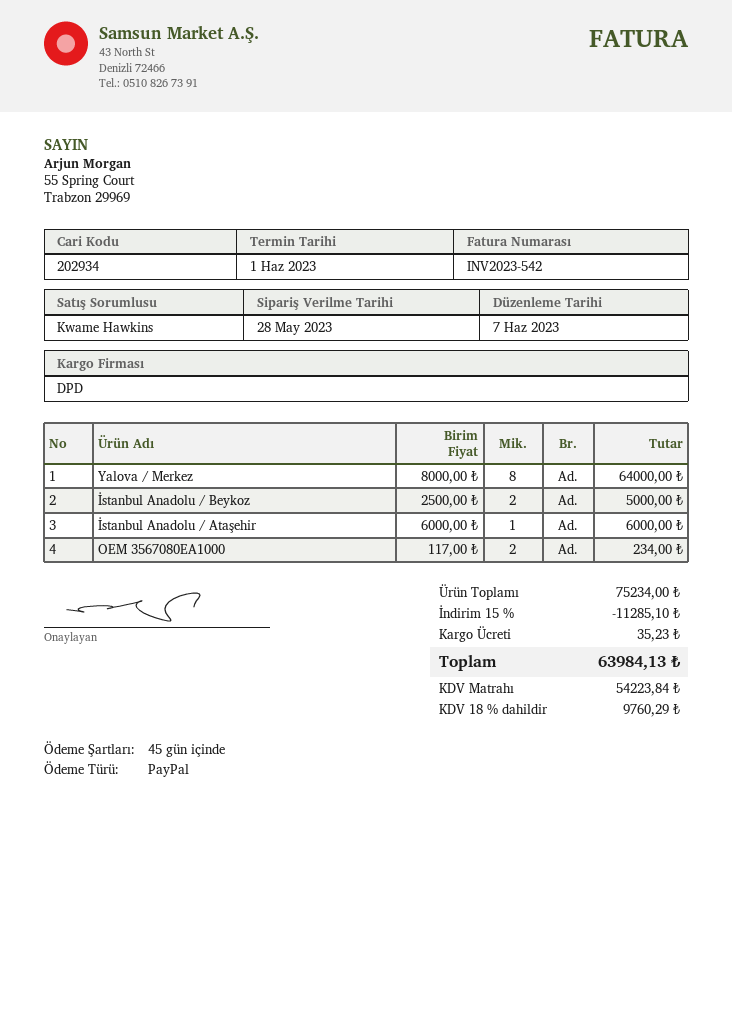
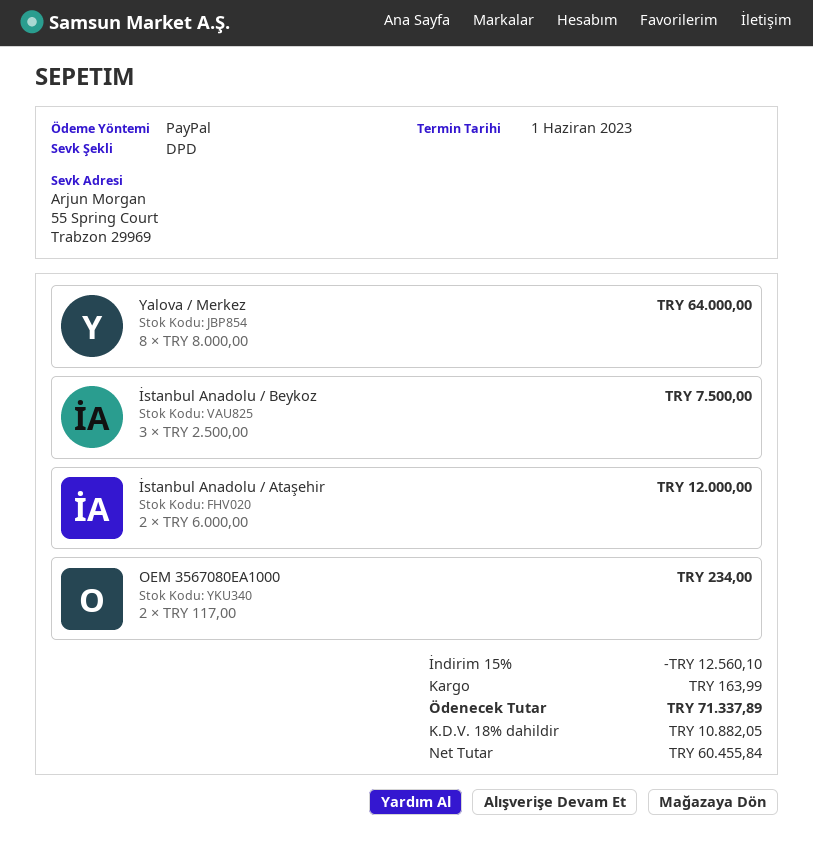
İstanbul Anadolu / Beykoz: 2 x 2500.00 = 5000.00 -> 3 x 2500.00 = 7500.00
İstanbul Anadolu / Ataşehir: 1 x 6000.00 = 6000.00 -> 2 x 6000.00 = 12000.00
discount: 15% = 11285.10 -> 15% = 12560.10
shipping: 35.23 -> 163.99
net: 54223.84 -> 60455.84
tax: 18% = 9760.29 -> 18% = 10882.05
total: 63984.13 -> 71337.89

